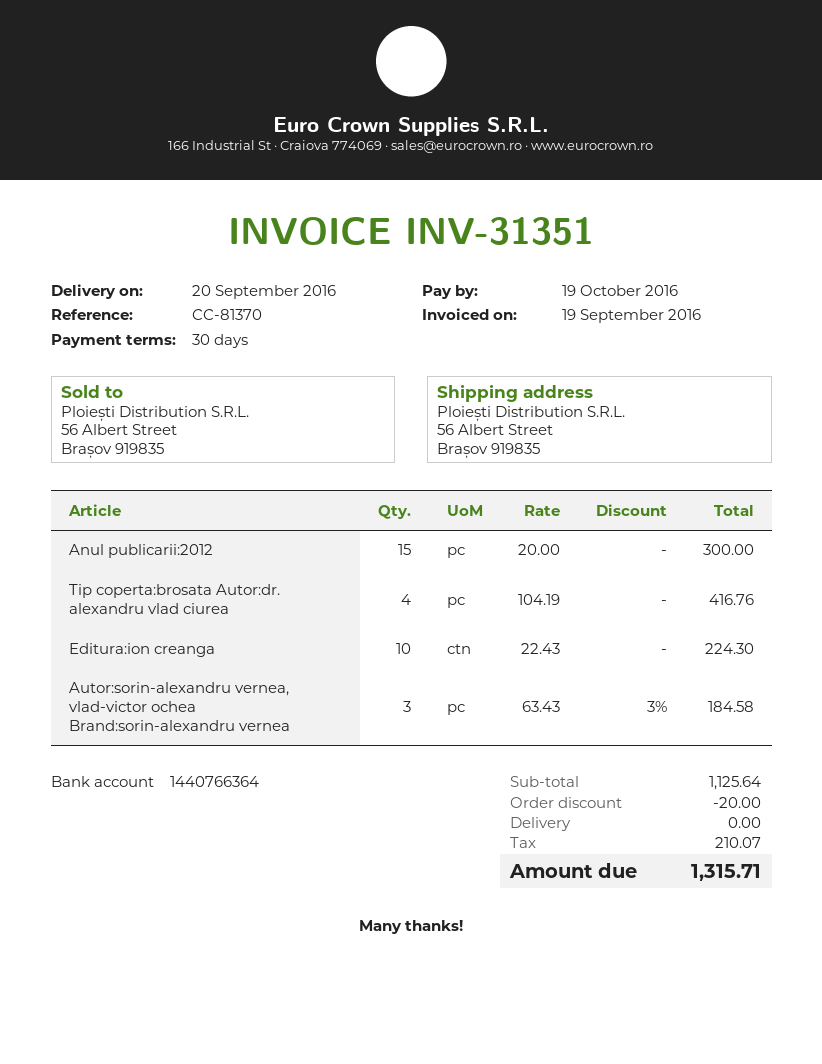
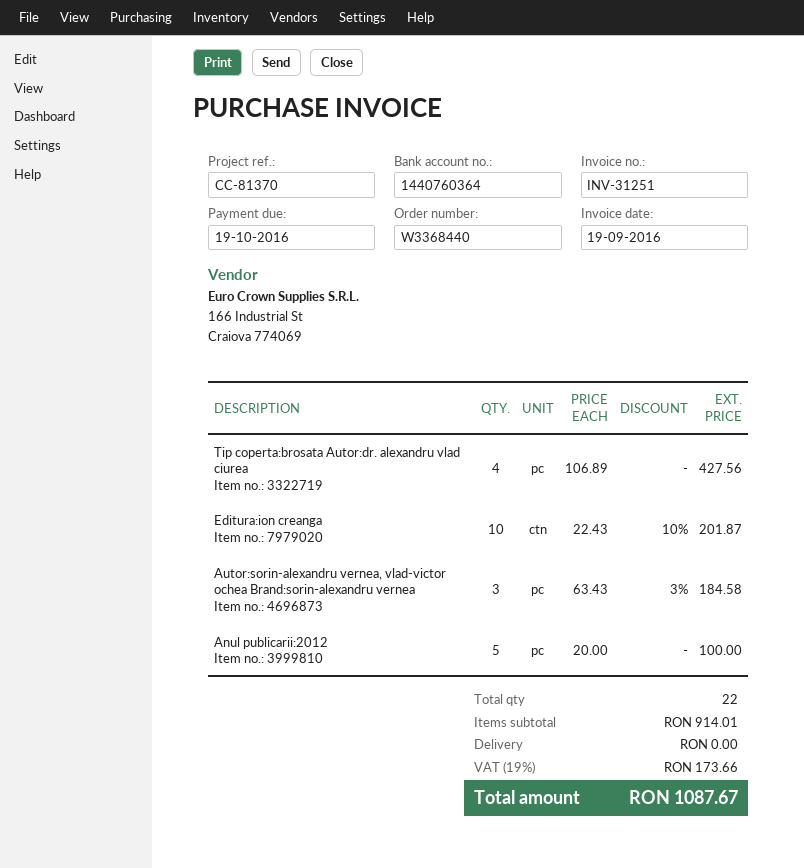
invoice number: INV-31351 -> INV-31251
bank account: 1440766364 -> 1440760364
Anul publicarii:2012: 15 x 20.00 = 300.00 -> 5 x 20.00 = 100.00
Tip coperta:brosata Autor:dr. alexandru vlad ciurea: 4 x 104.19 = 416.76 -> 4 x 106.89 = 427.56
Editura:ion creanga: 10 x 22.43 = 224.30 -> 10 x 22.43 - 10% = 201.87
subtotal: 1125.64 -> 914.01
discount: 20.00 -> none
tax: 210.07 -> 173.66
total: 1315.71 -> 1087.67

